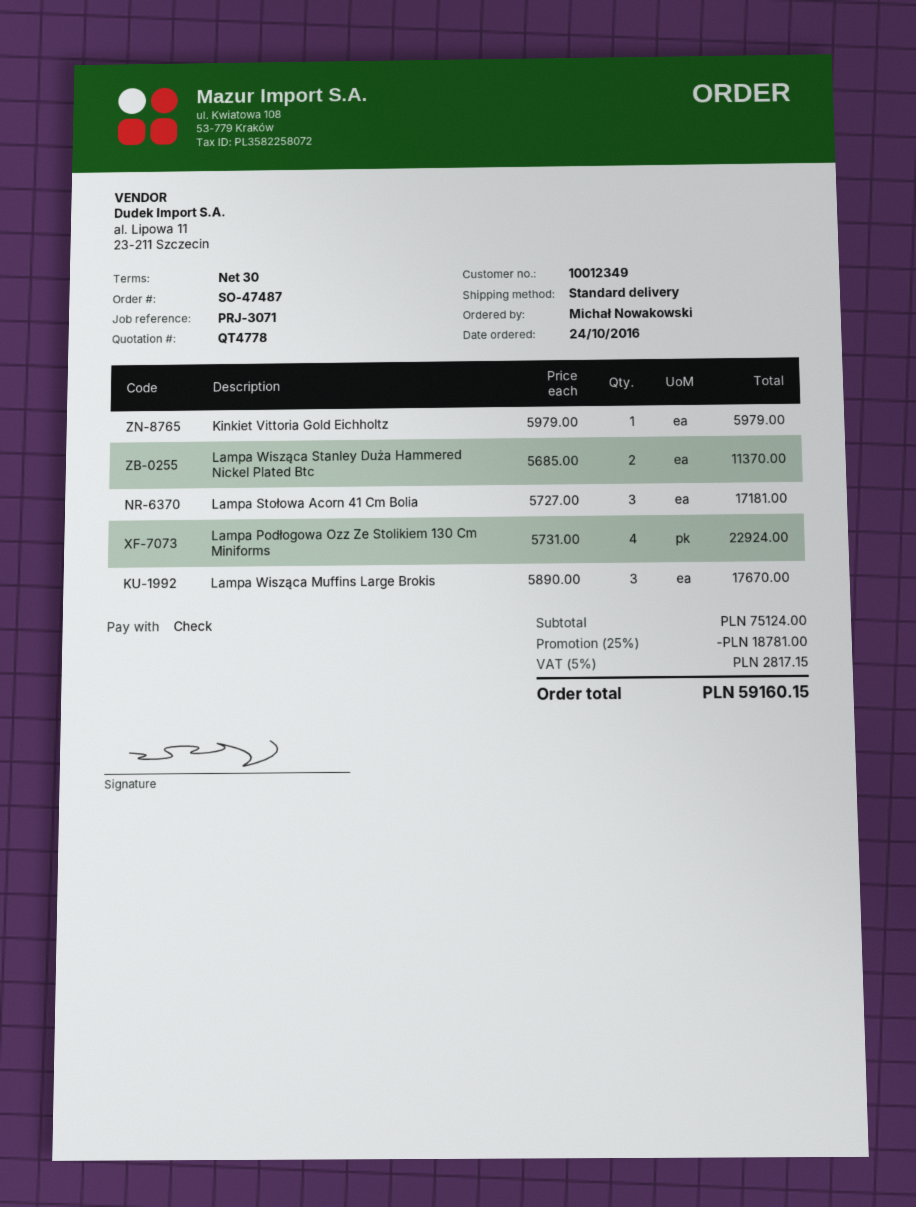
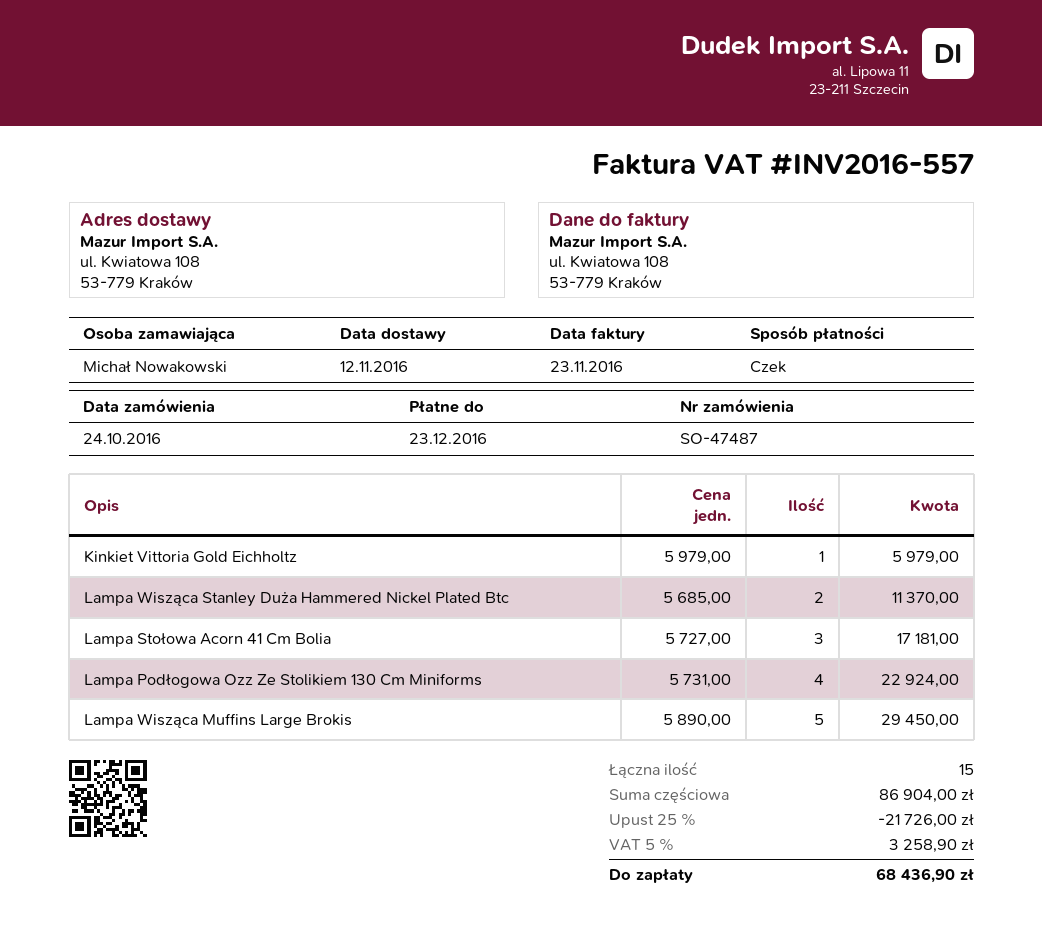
Lampa Wisząca Muffins Large Brokis: 3 x 5890.00 = 17670.00 -> 5 x 5890.00 = 29450.00
subtotal: 75124.00 -> 86904.00
discount: 25% = 18781.00 -> 25% = 21726.00
tax: 5% = 2817.15 -> 5% = 3258.90
total: 59160.15 -> 68436.90

